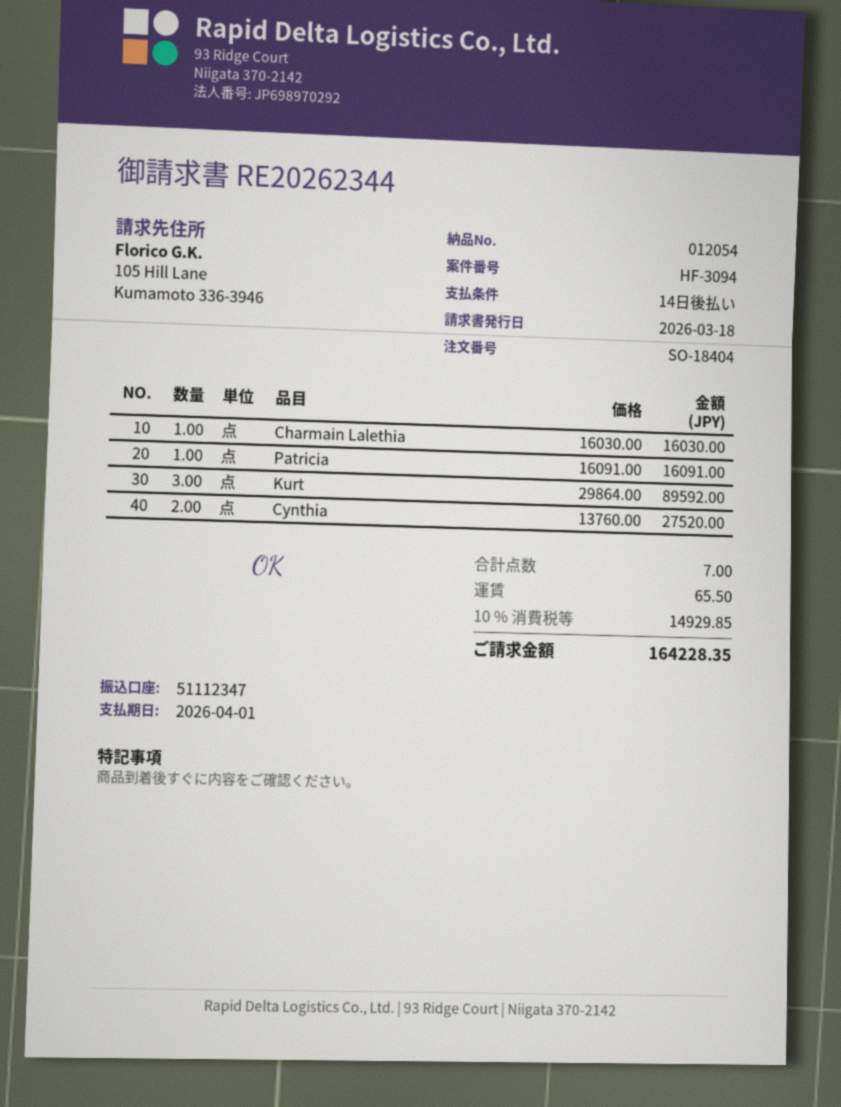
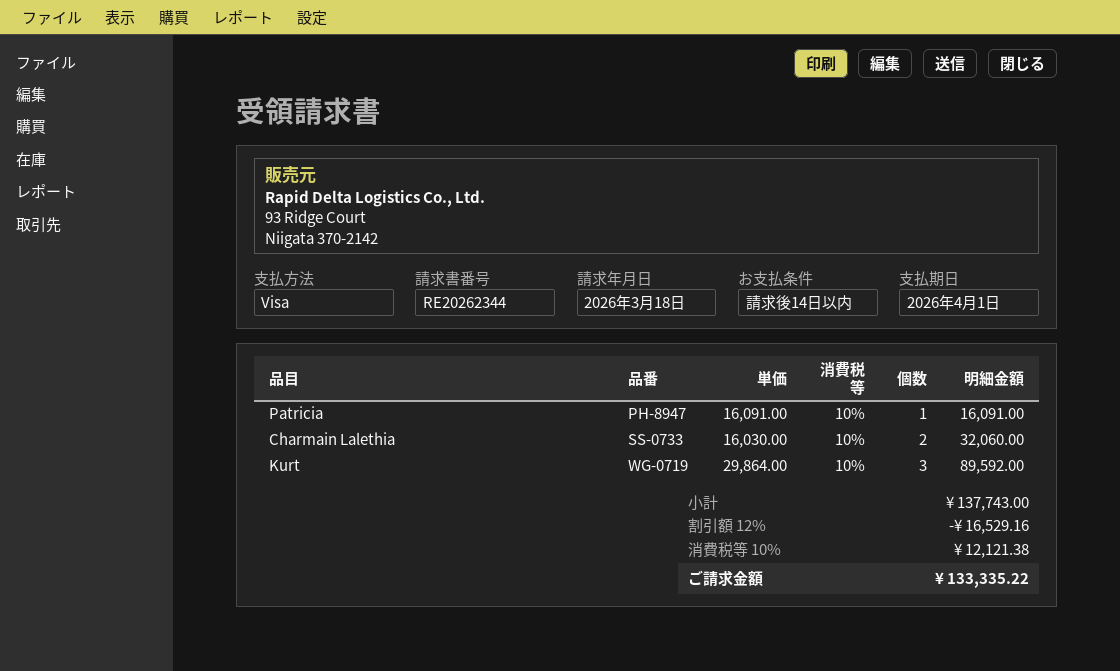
Charmain Lalethia: 1 x 16030.00 = 16030.00 -> 2 x 16030.00 = 32060.00
Cynthia: 2 x 13760.00 = 27520.00 -> none
discount: none -> 12% = 16529.16
shipping: 65.50 -> none
tax: 10% = 14929.85 -> 10% = 12121.38
total: 164228.35 -> 133335.22

